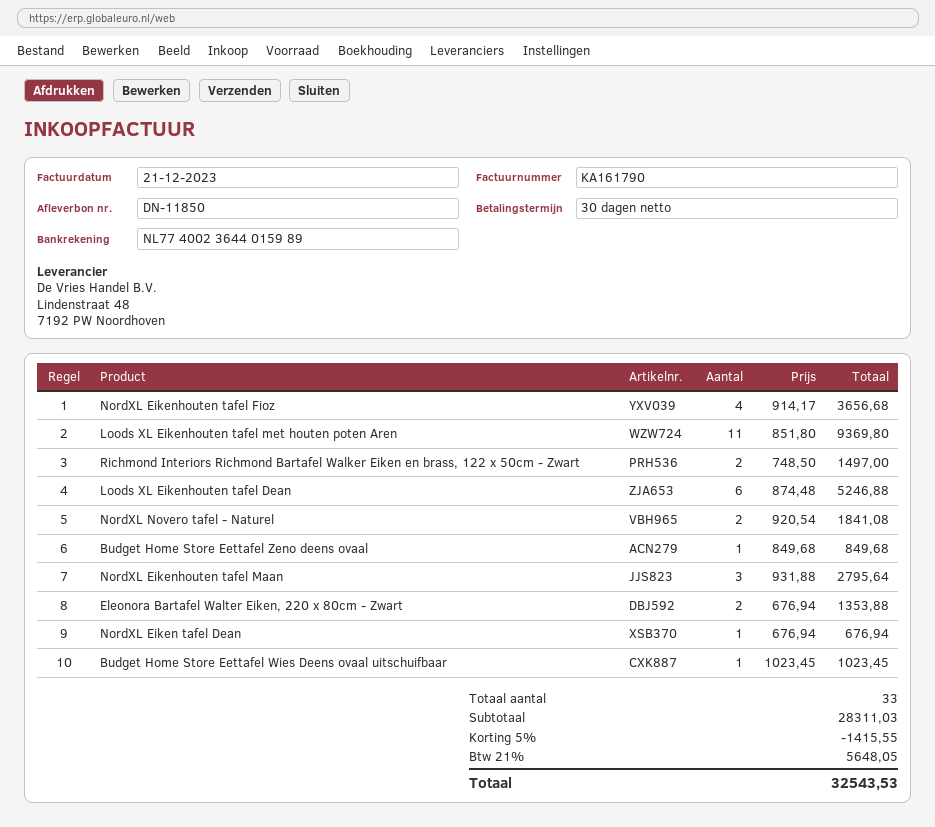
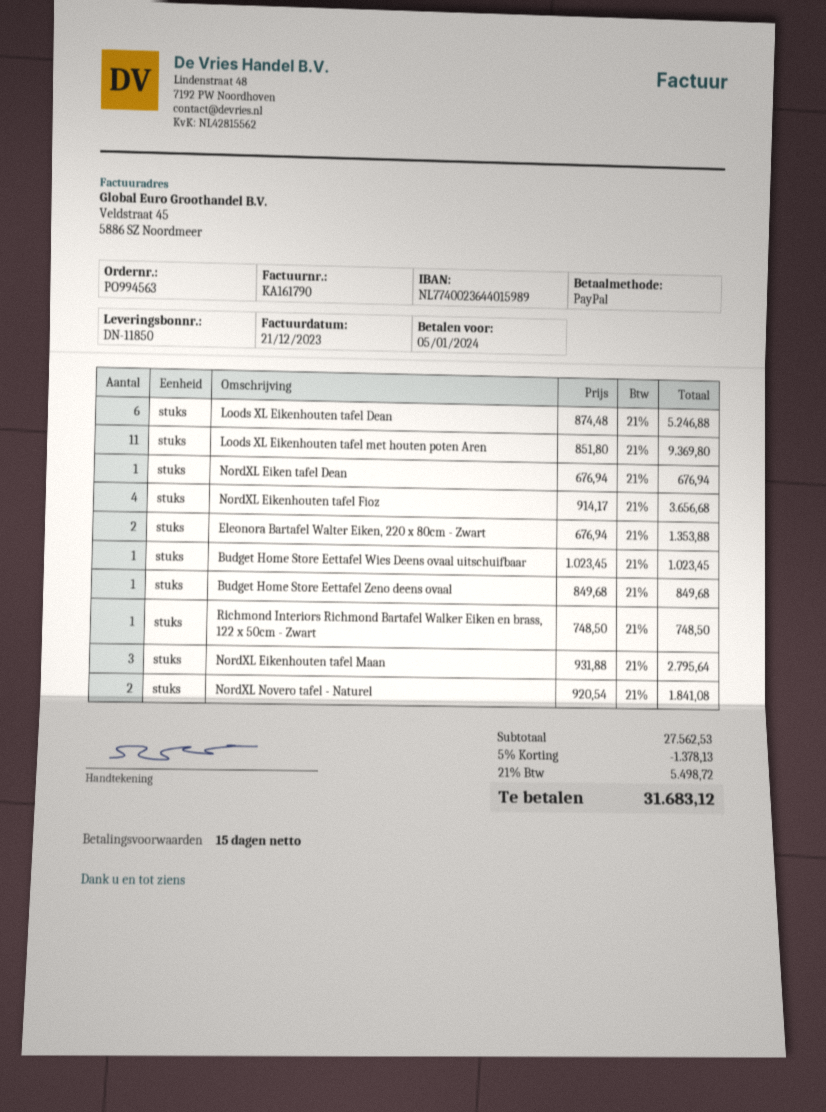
payment terms: 30 days -> 15 days
Richmond Interiors Richmond Bartafel Walker Eiken en brass, 122 x 50cm - Zwart: 2 x 748.50 = 1497.00 -> 1 x 748.50 = 748.50
subtotal: 28311.03 -> 27562.53
discount: 5% = 1415.55 -> 5% = 1378.13
tax: 21% = 5648.05 -> 21% = 5498.72
total: 32543.53 -> 31683.12

